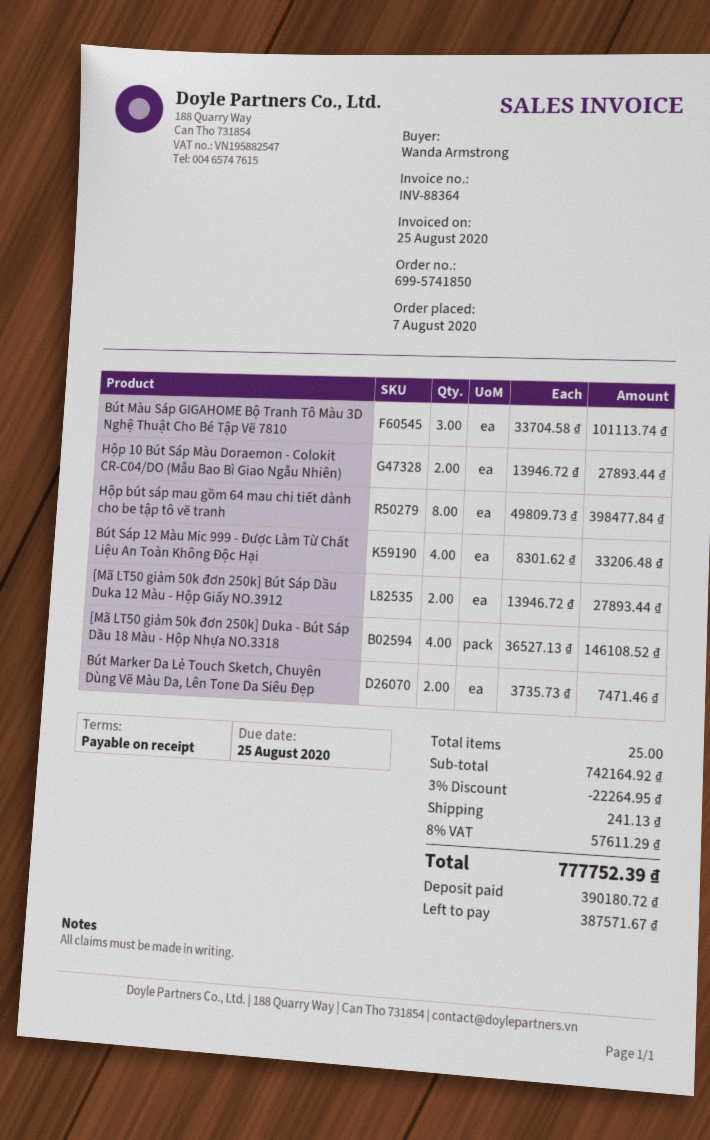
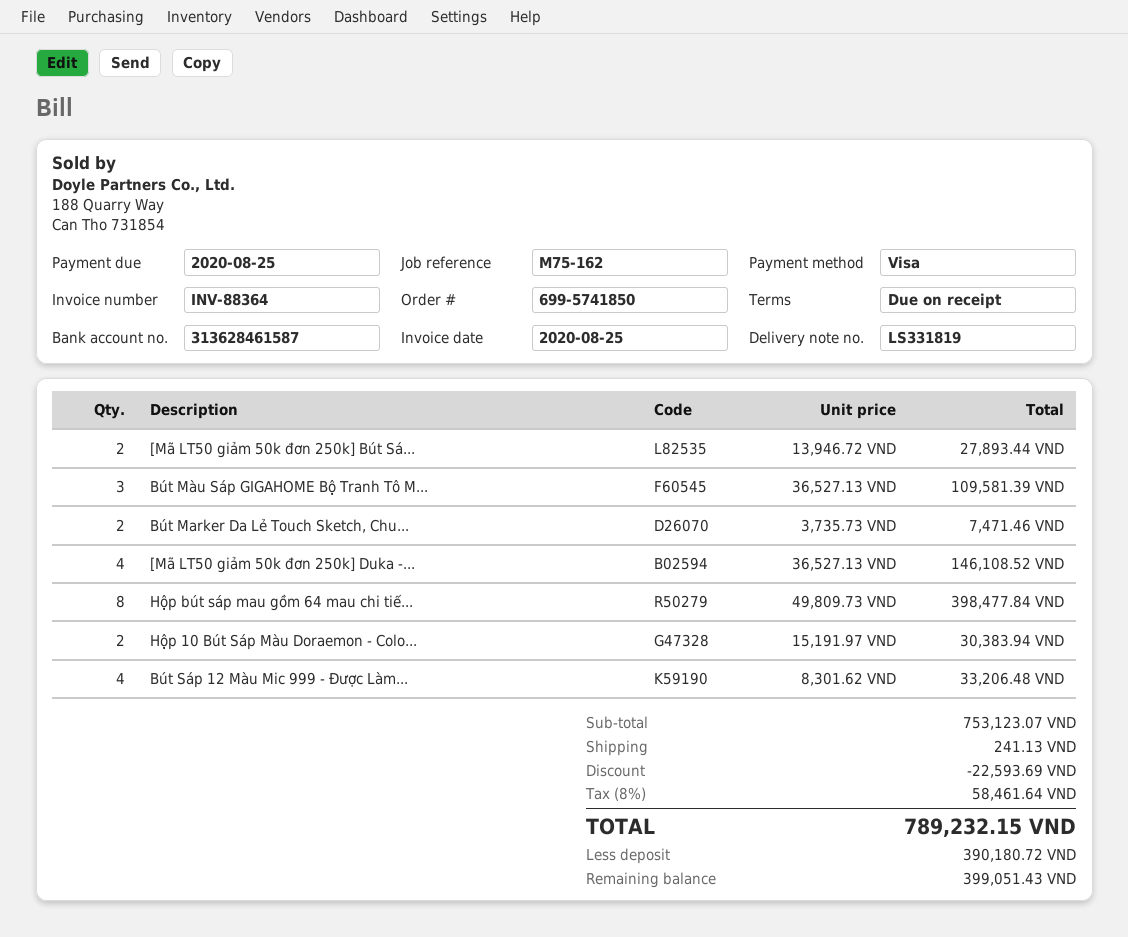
Bút Màu Sáp GIGAHOME Bộ Tranh Tô Màu 3D Nghệ Thuật Cho Bé Tập Vẽ 7810: 3 x 33704.58 = 101113.74 -> 3 x 36527.13 = 109581.39
Hộp 10 Bút Sáp Màu Doraemon - Colokit CR-C04/DO (Mẫu Bao Bì Giao Ngẫu Nhiên): 2 x 13946.72 = 27893.44 -> 2 x 15191.97 = 30383.94
subtotal: 742164.92 -> 753123.07
discount: 22264.95 -> 22593.69
tax: 8% = 57611.29 -> 8% = 58461.64
total: 777752.39 -> 789232.15
balance: 387571.67 -> 399051.43

